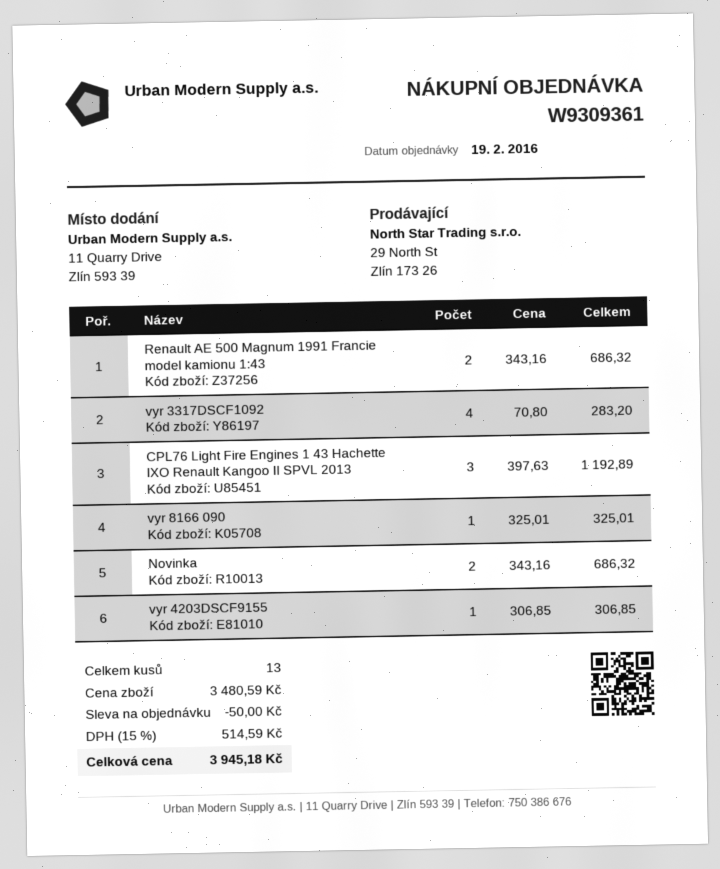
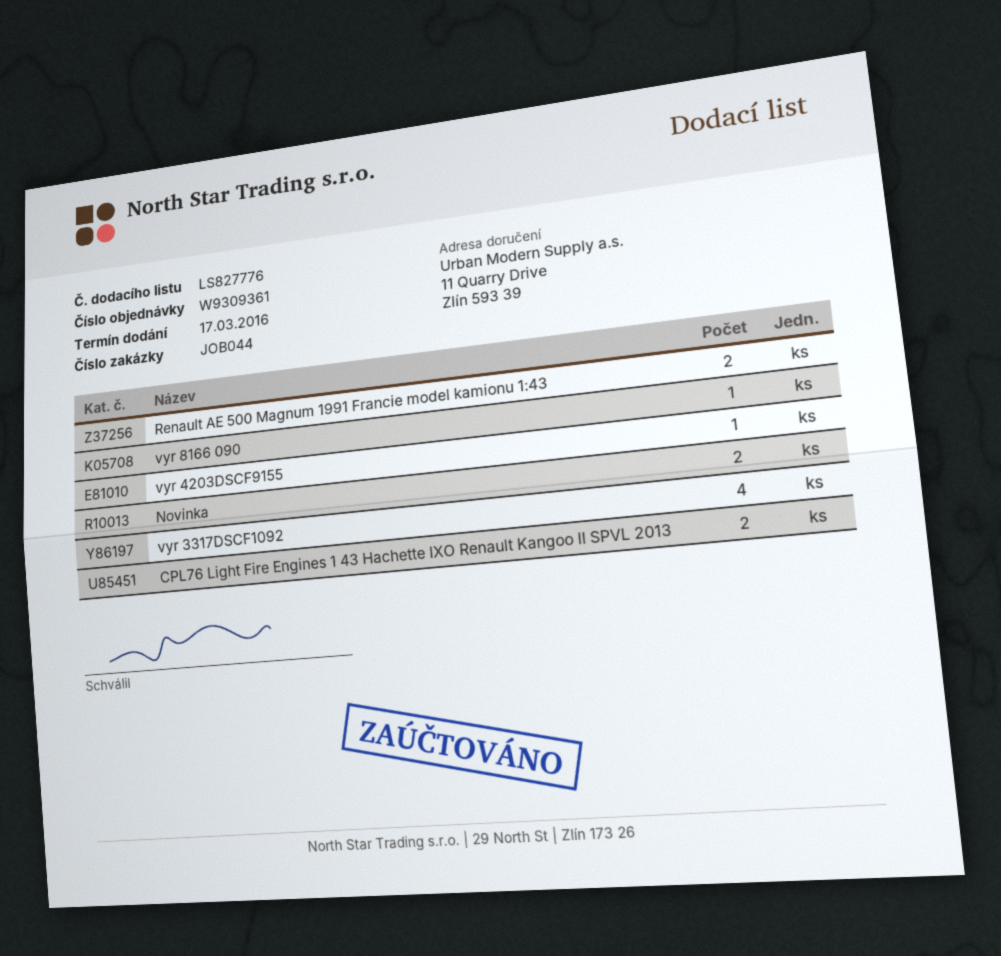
CPL76 Light Fire Engines 1 43 Hachette IXO Renault Kangoo II SPVL 2013: 3 -> 2

